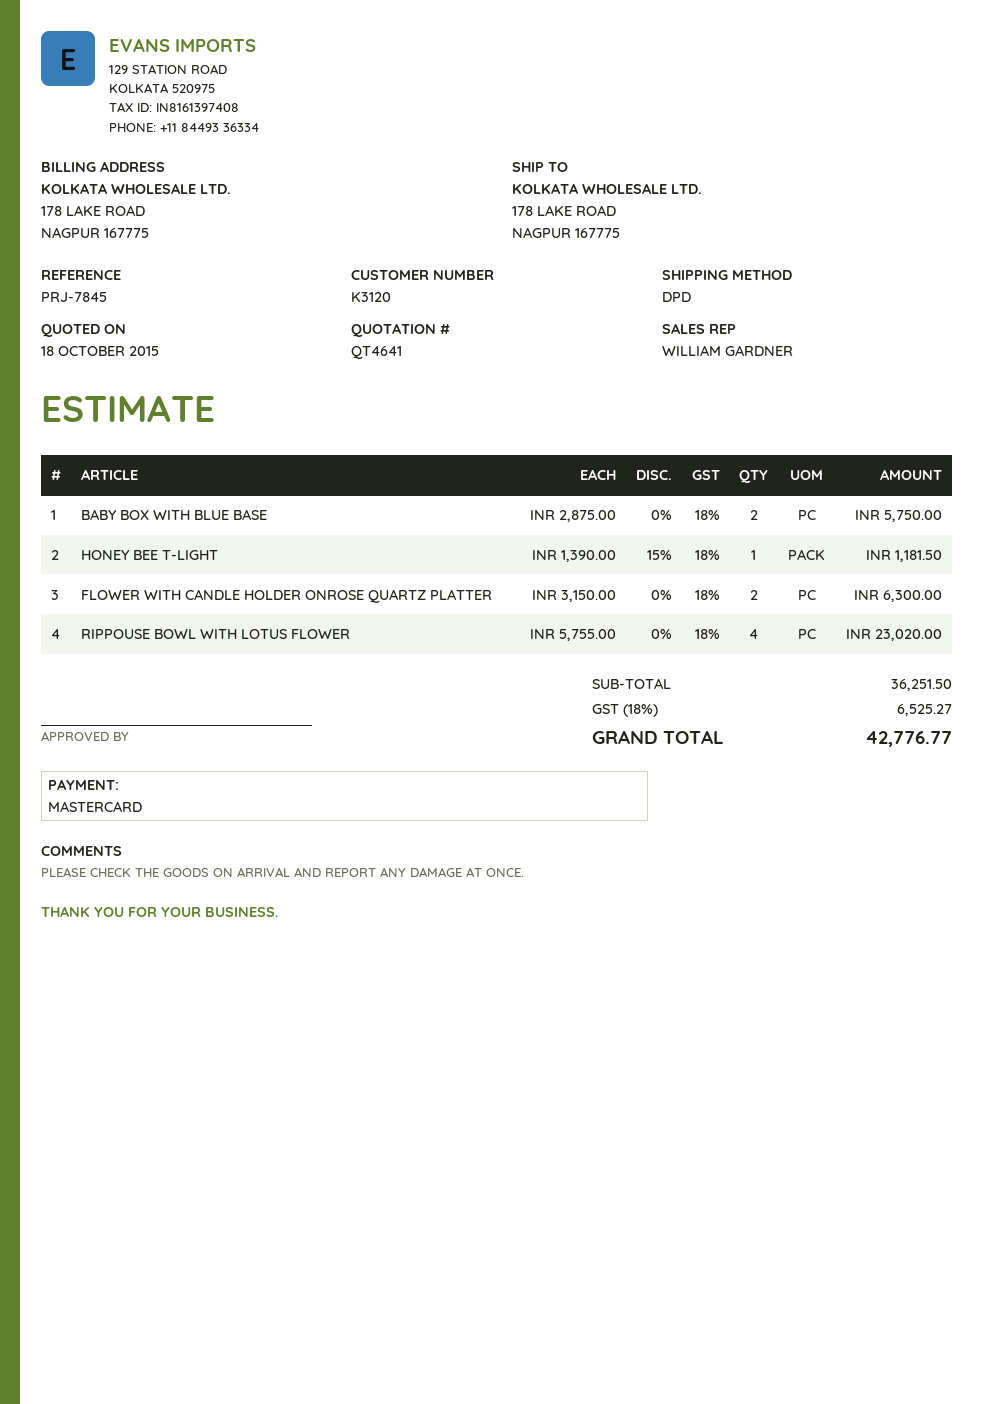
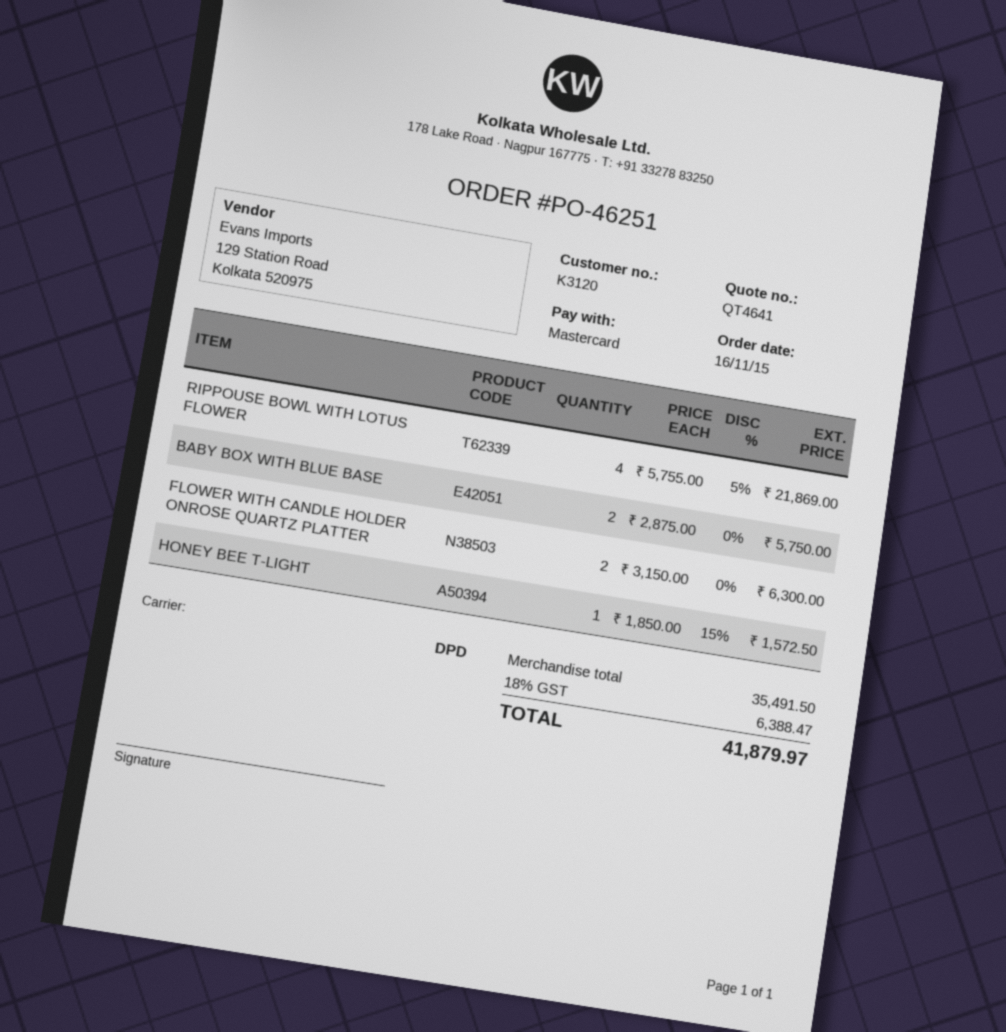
HONEY BEE T-LIGHT: 1 x 1390.00 - 15% = 1181.50 -> 1 x 1850.00 - 15% = 1572.50
RIPPOUSE BOWL WITH LOTUS FLOWER: 4 x 5755.00 = 23020.00 -> 4 x 5755.00 - 5% = 21869.00
subtotal: 36251.50 -> 35491.50
tax: 18% = 6525.27 -> 18% = 6388.47
total: 42776.77 -> 41879.97

